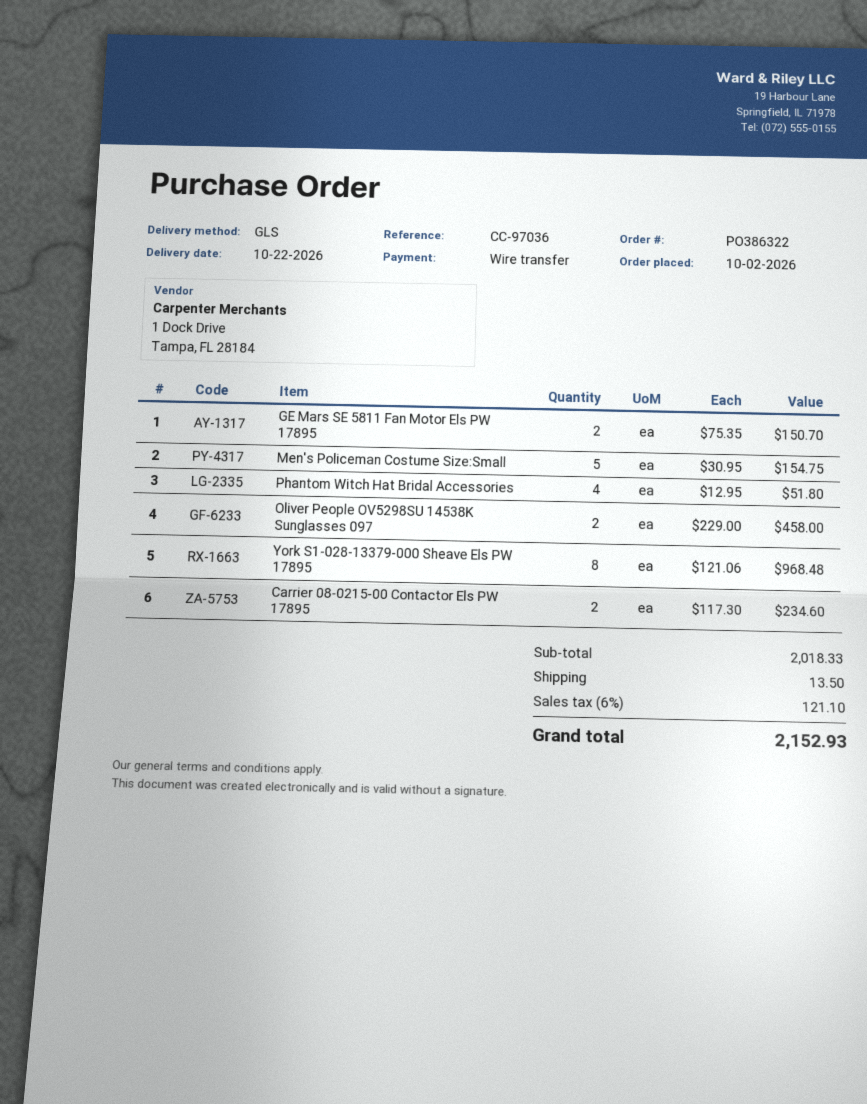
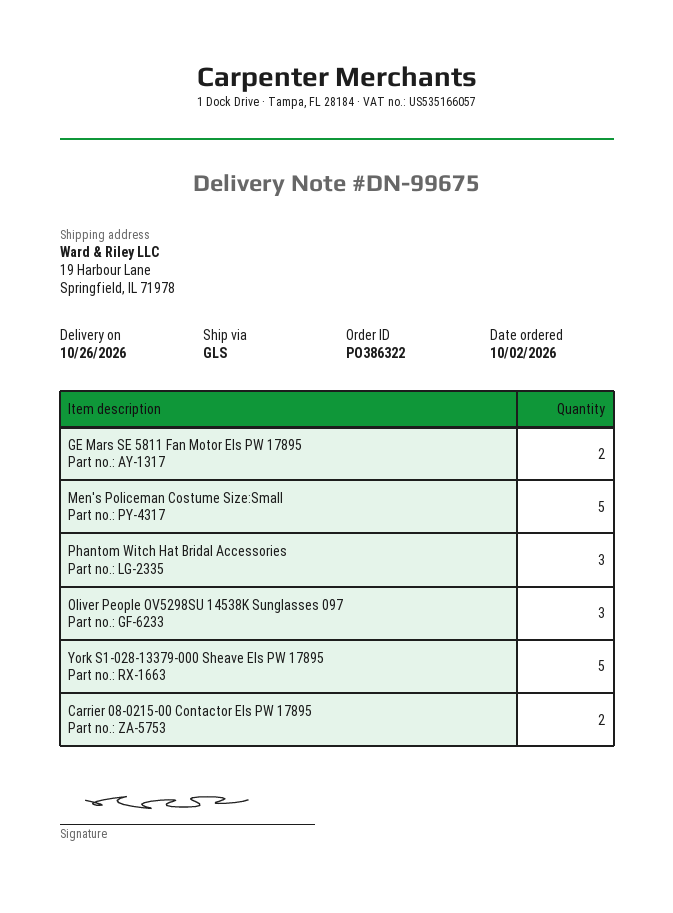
delivery date: 2026-10-22 -> 2026-10-26
Phantom Witch Hat Bridal Accessories: 4 -> 3
Oliver People OV5298SU 14538K Sunglasses 097: 2 -> 3
York S1-028-13379-000 Sheave Els PW 17895: 8 -> 5

